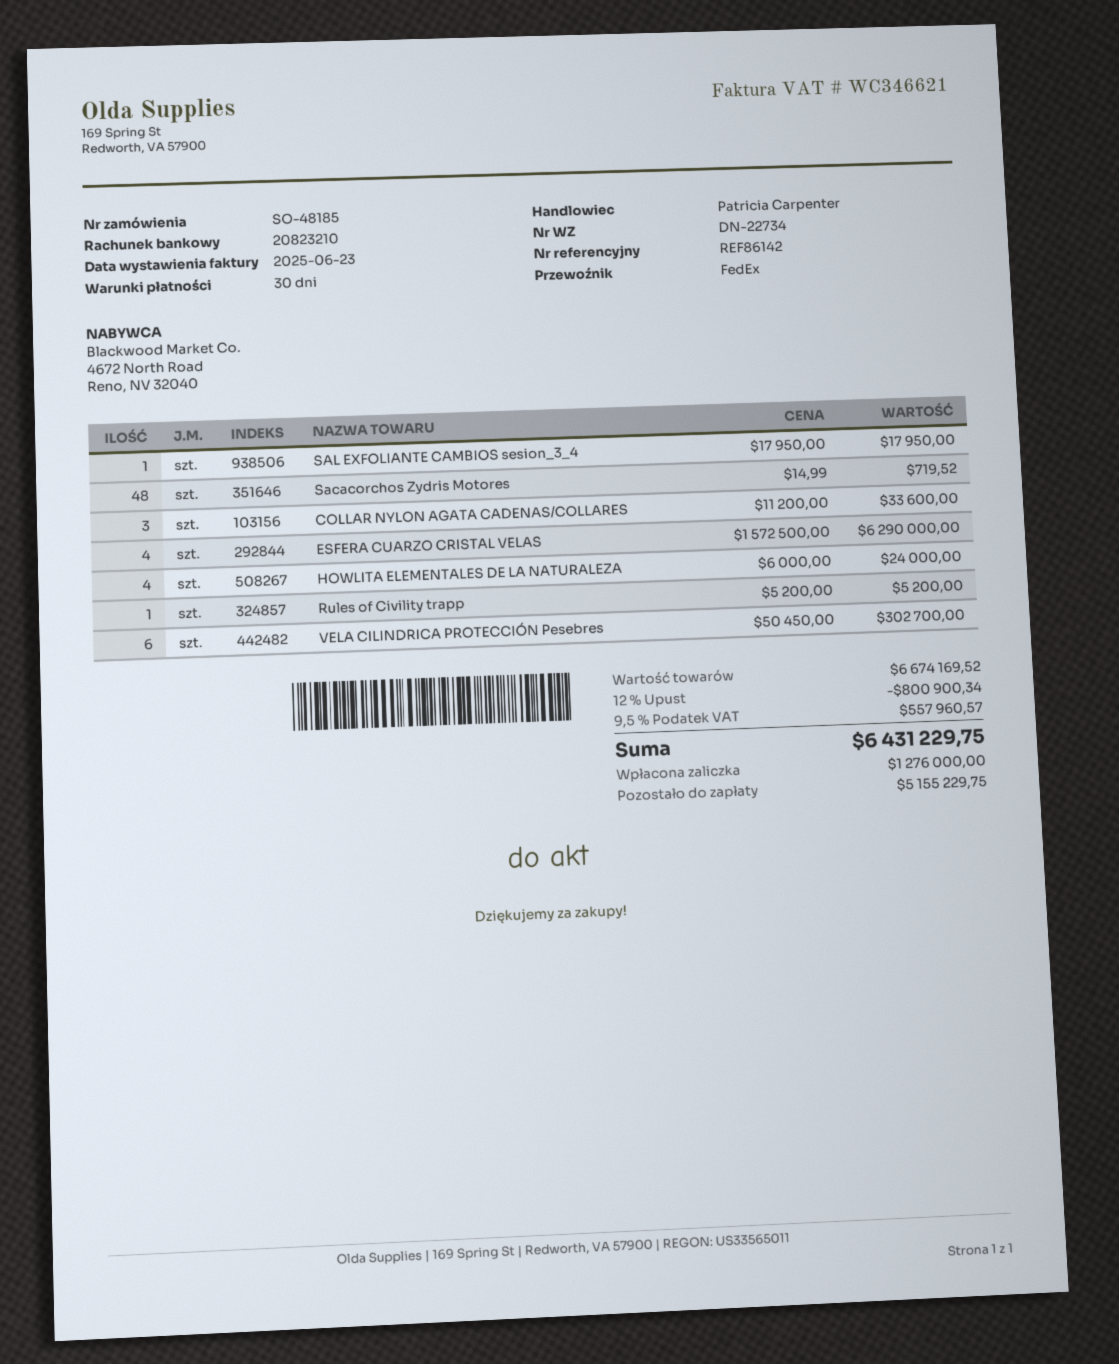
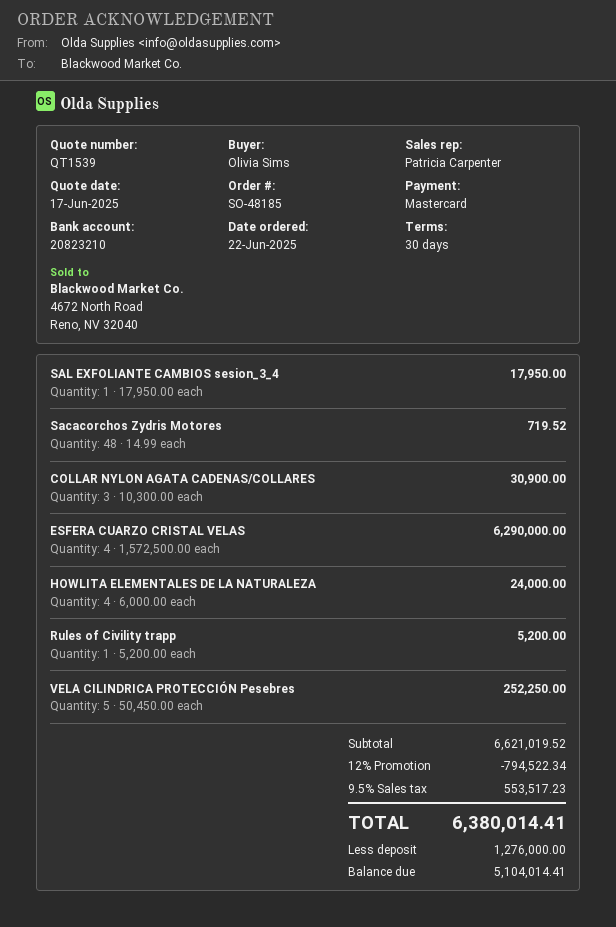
COLLAR NYLON AGATA CADENAS/COLLARES: 3 x 11200.00 = 33600.00 -> 3 x 10300.00 = 30900.00
VELA CILINDRICA PROTECCIÓN Pesebres: 6 x 50450.00 = 302700.00 -> 5 x 50450.00 = 252250.00
subtotal: 6674169.52 -> 6621019.52
discount: 12% = 800900.34 -> 12% = 794522.34
tax: 9.5% = 557960.57 -> 9.5% = 553517.23
total: 6431229.75 -> 6380014.41
balance: 5155229.75 -> 5104014.41

